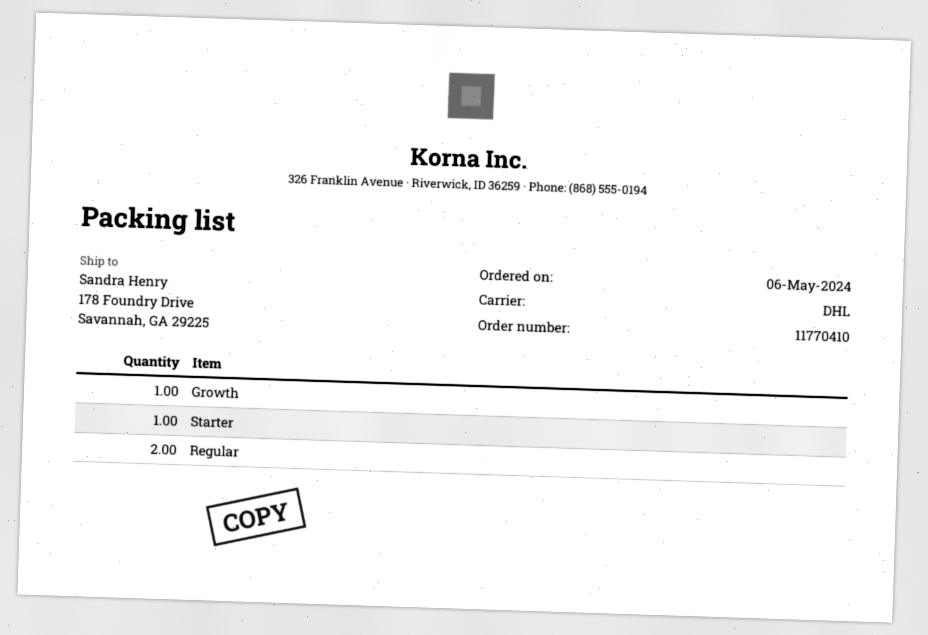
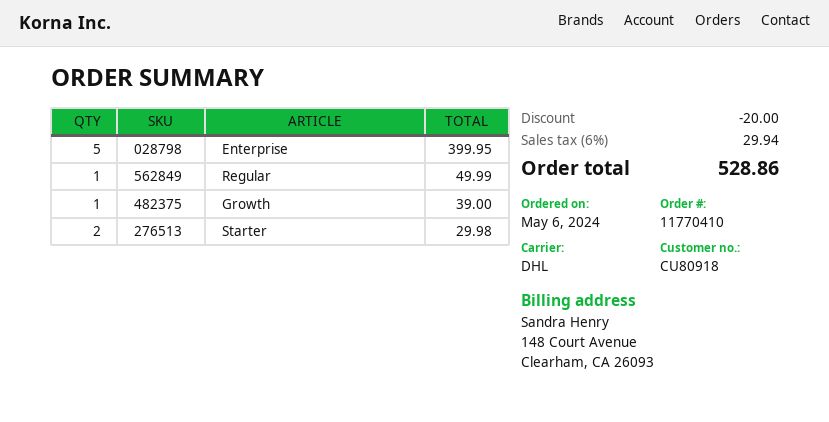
Starter: 1 -> 2
Regular: 2 -> 1
Enterprise: none -> 5

